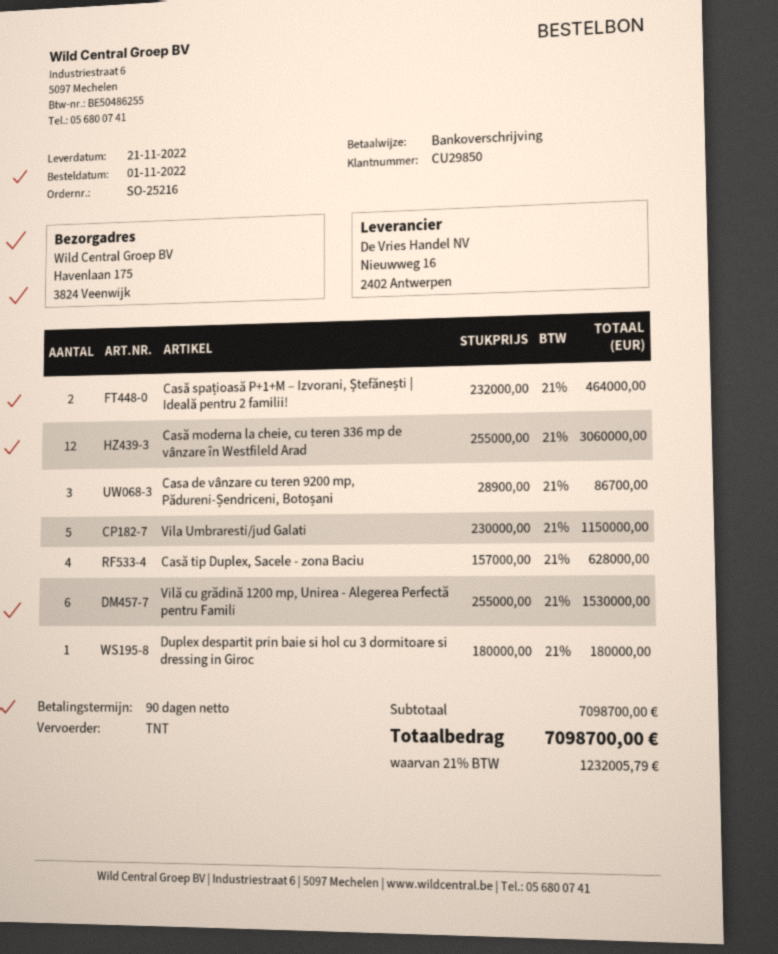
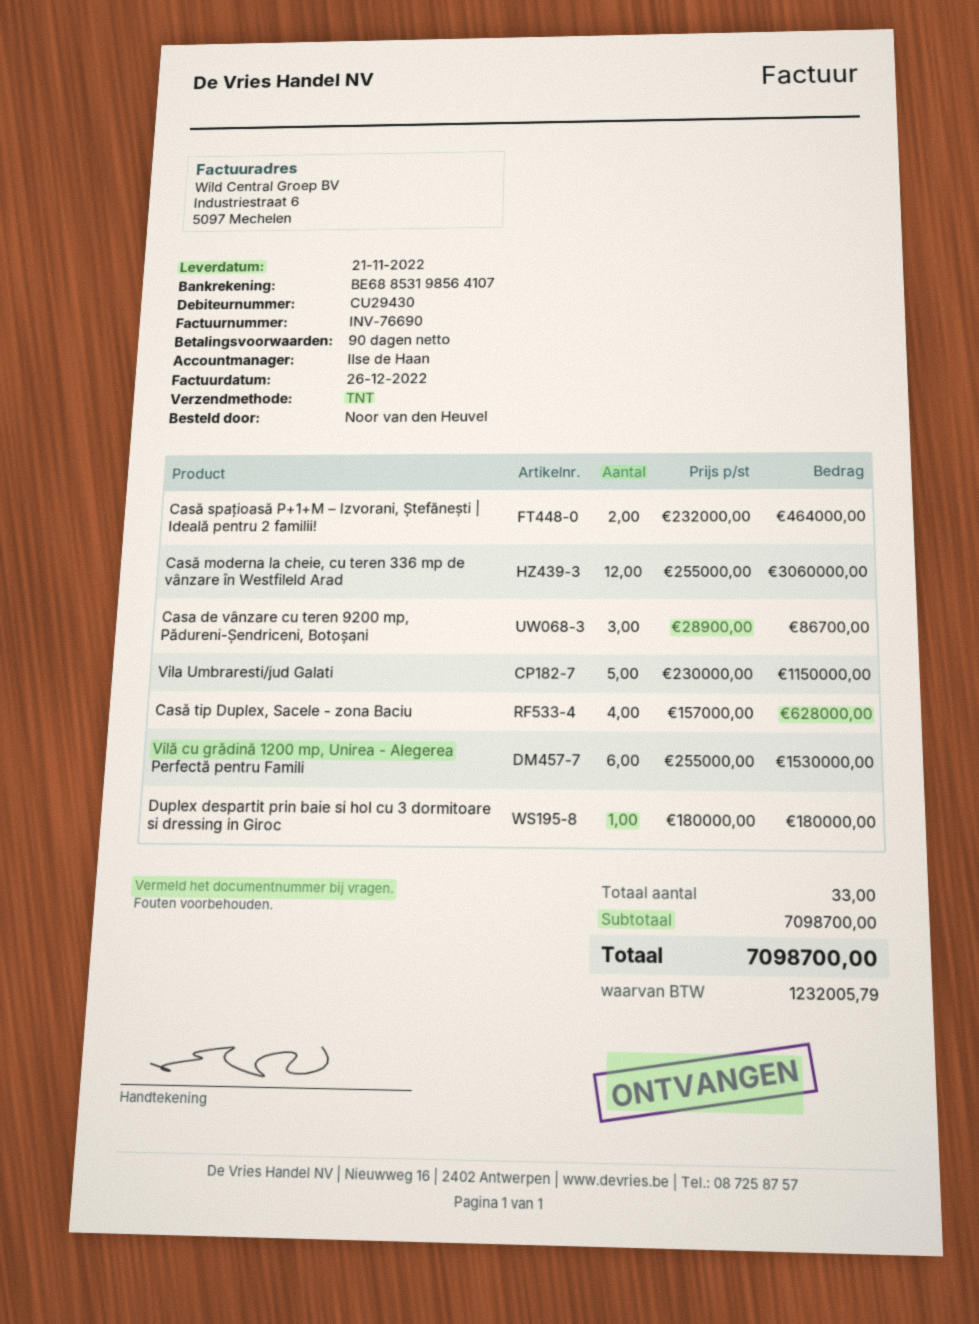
customer number: CU29850 -> CU29430

